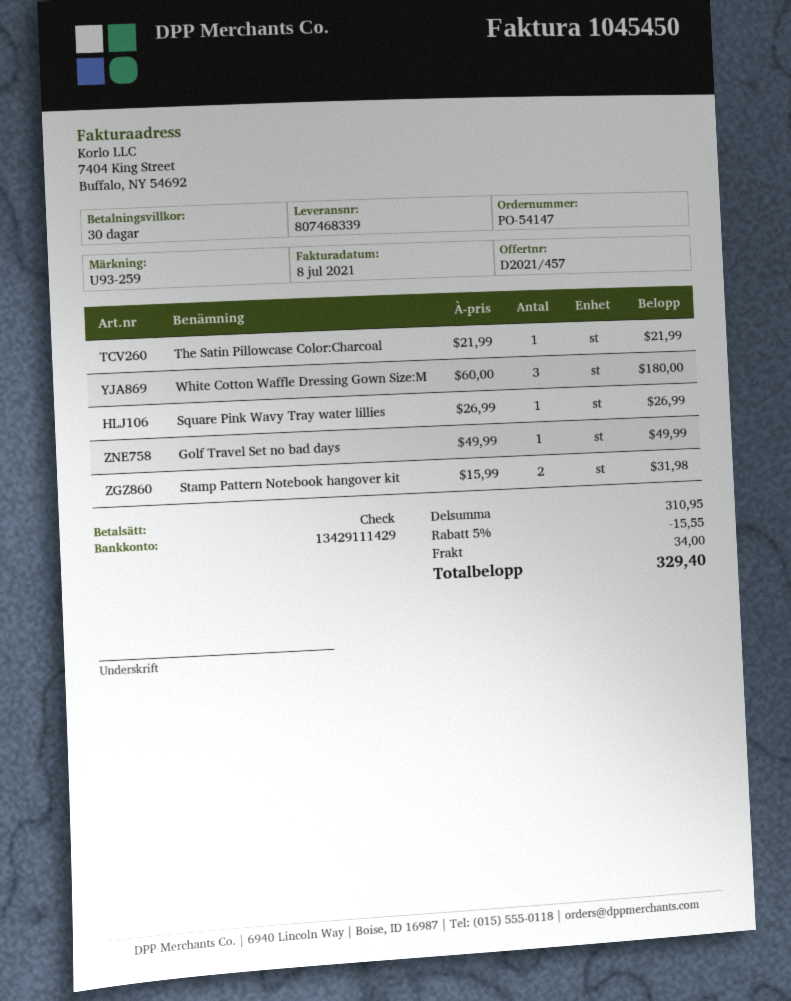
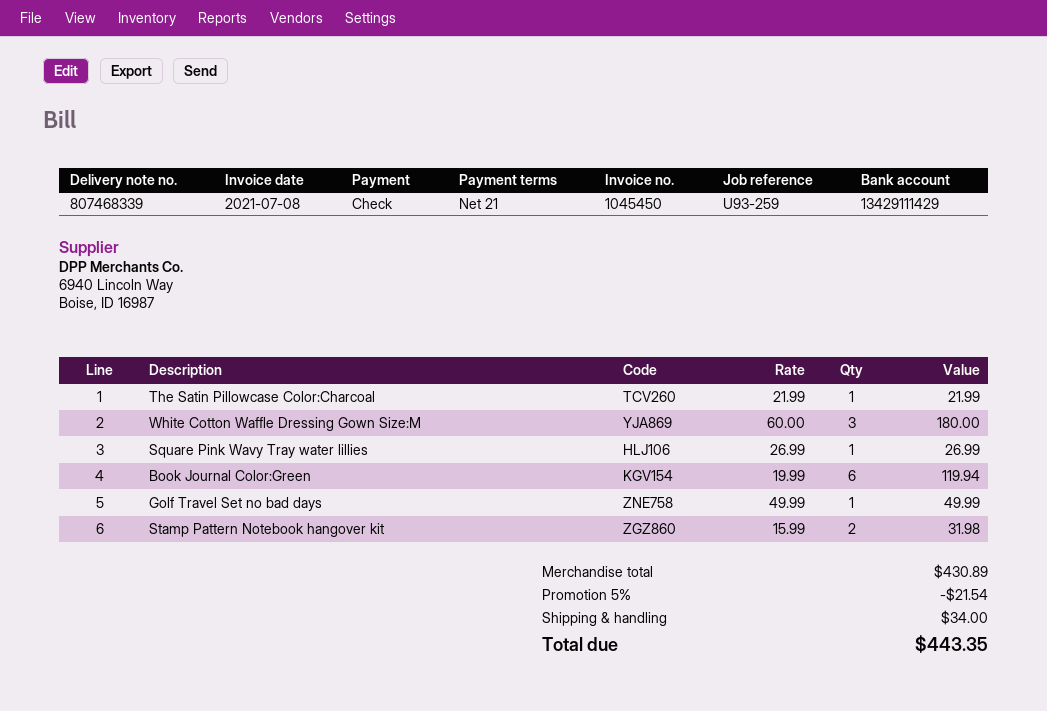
payment terms: 30 days -> 21 days
Book Journal Color:Green: none -> 6 x 19.99 = 119.94
subtotal: 310.95 -> 430.89
discount: 5% = 15.55 -> 5% = 21.54
total: 329.40 -> 443.35

